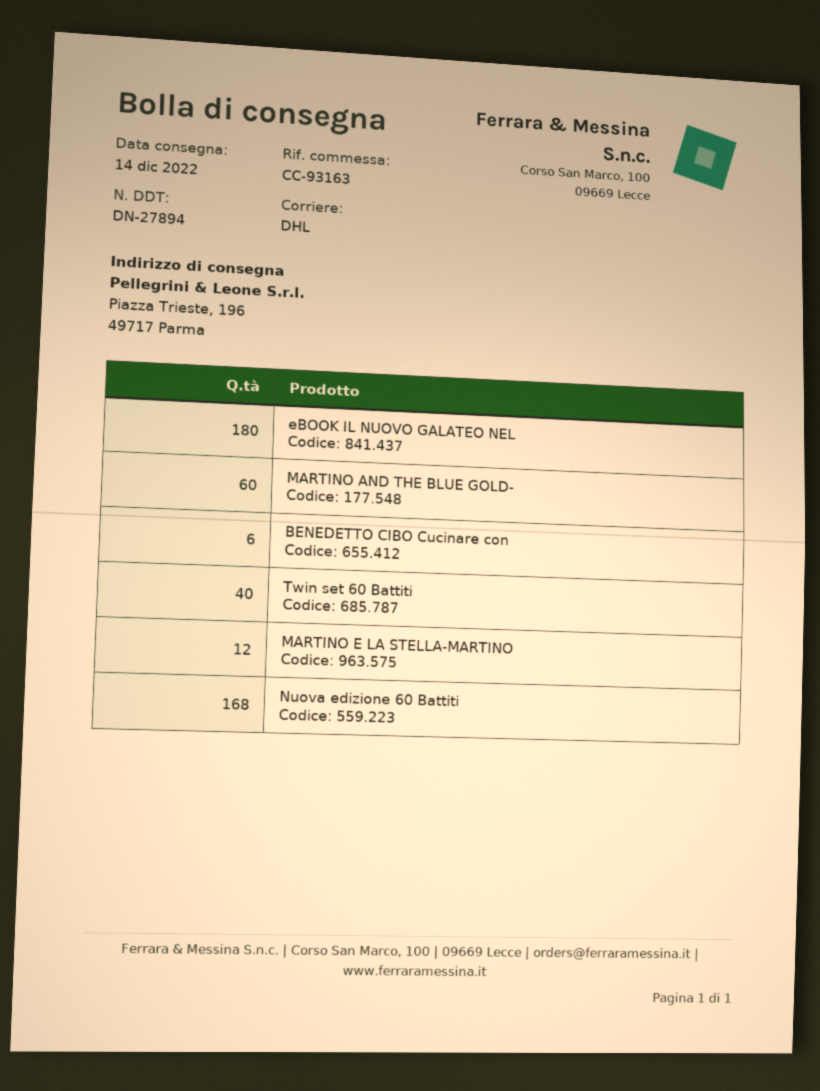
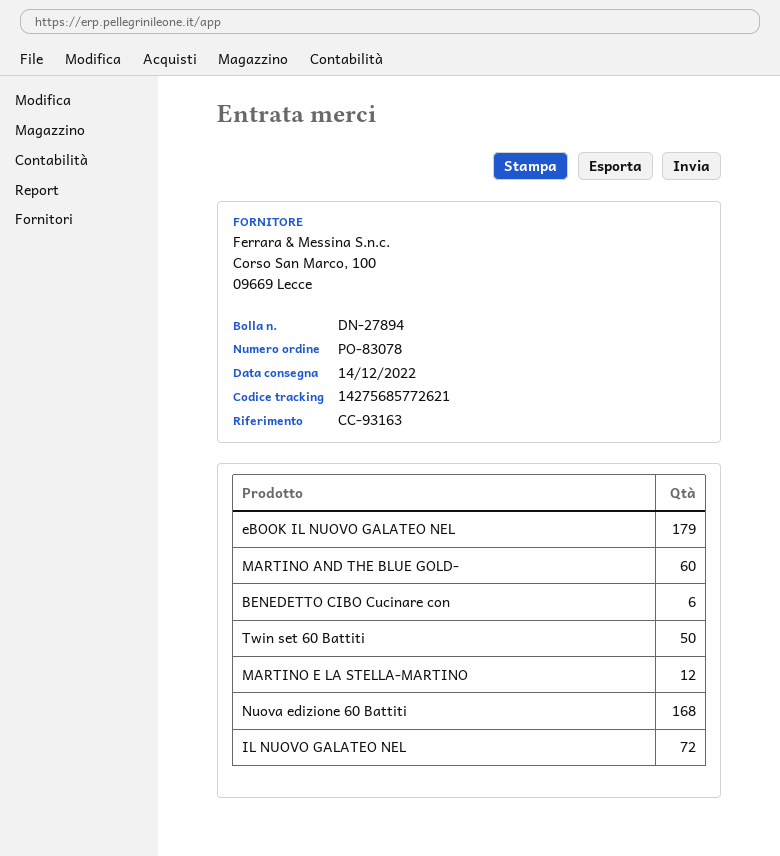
eBOOK IL NUOVO GALATEO NEL: 180 -> 179
Twin set 60 Battiti: 40 -> 50
IL NUOVO GALATEO NEL: none -> 72

